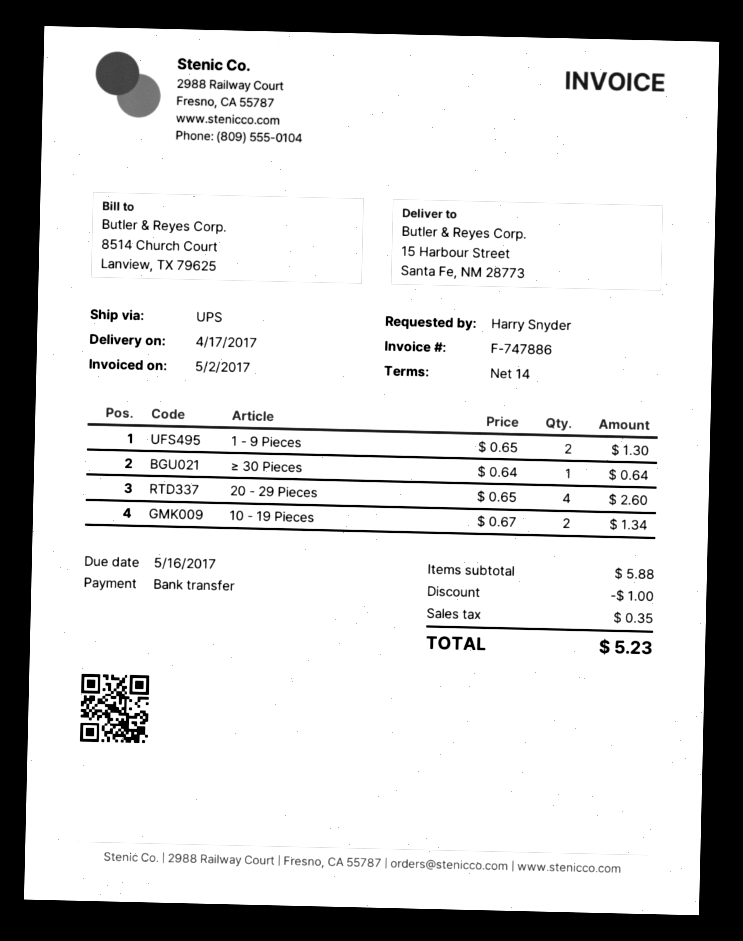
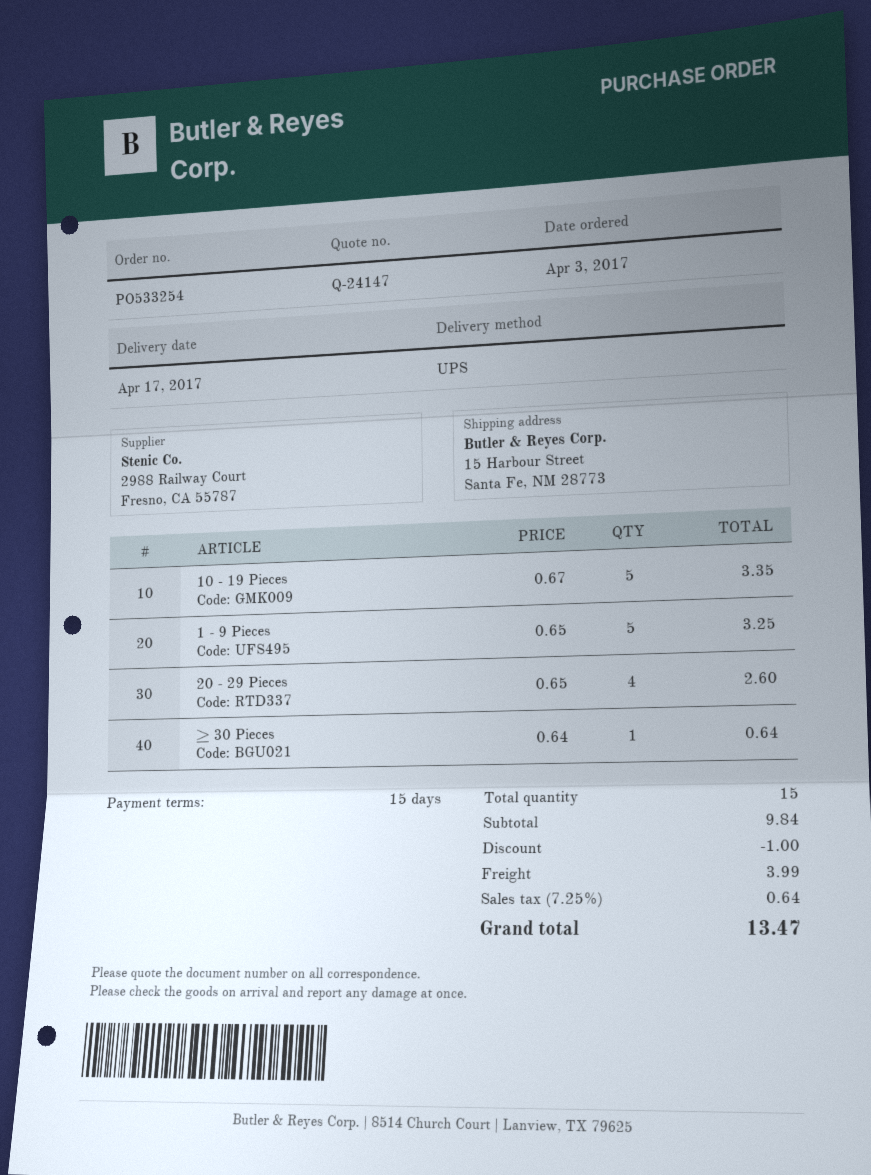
payment terms: 14 days -> 15 days
1 - 9 Pieces: 2 x 0.65 = 1.30 -> 5 x 0.65 = 3.25
10 - 19 Pieces: 2 x 0.67 = 1.34 -> 5 x 0.67 = 3.35
subtotal: 5.88 -> 9.84
shipping: none -> 3.99
tax: 0.35 -> 0.64
total: 5.23 -> 13.47

